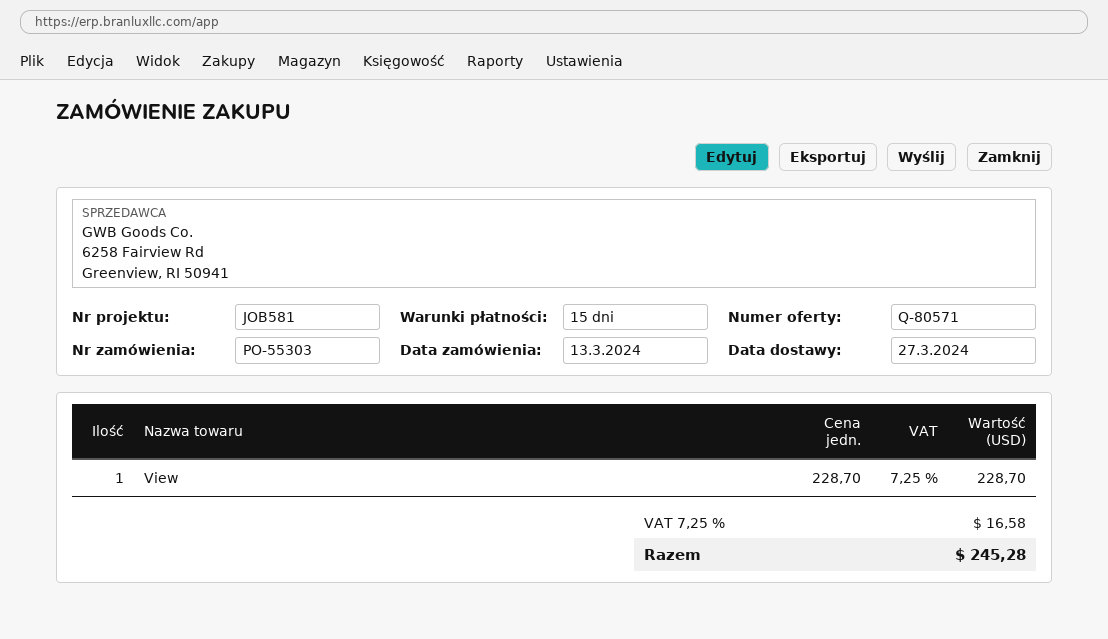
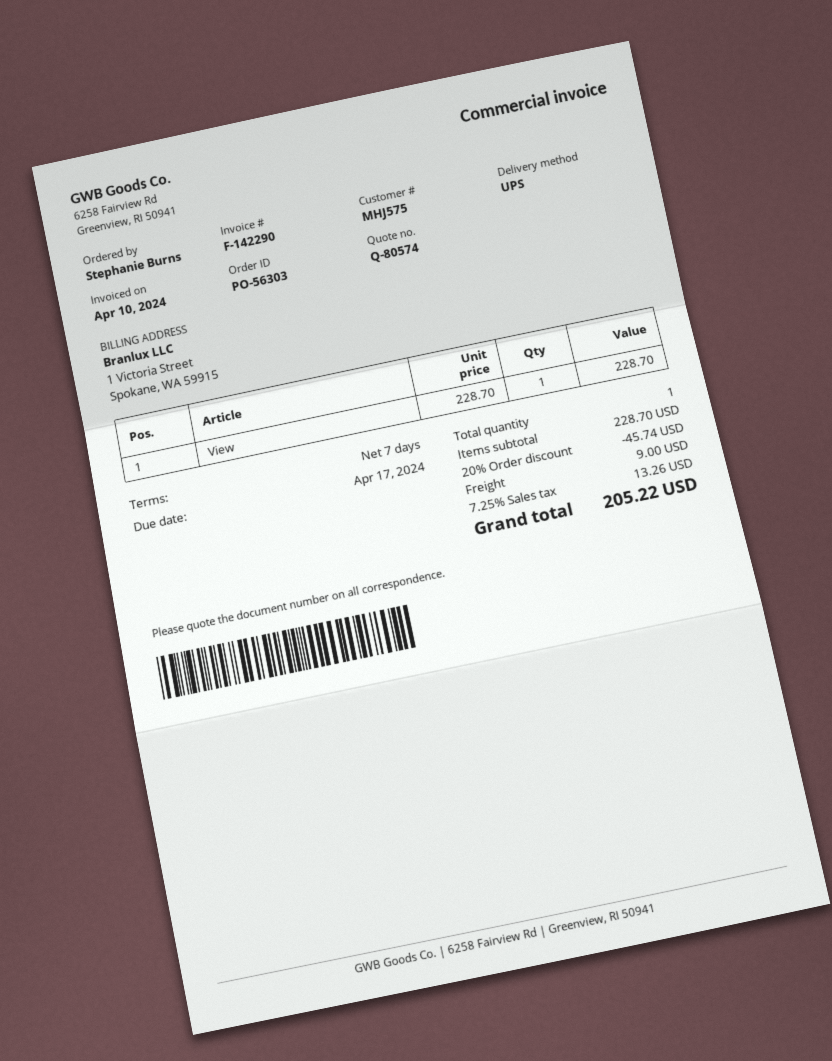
quote number: Q-80571 -> Q-80574
order number: PO-55303 -> PO-56303
payment terms: 15 days -> 7 days
discount: none -> 20% = 45.74
shipping: none -> 9.00
tax: 7.25% = 16.58 -> 7.25% = 13.26
total: 245.28 -> 205.22

